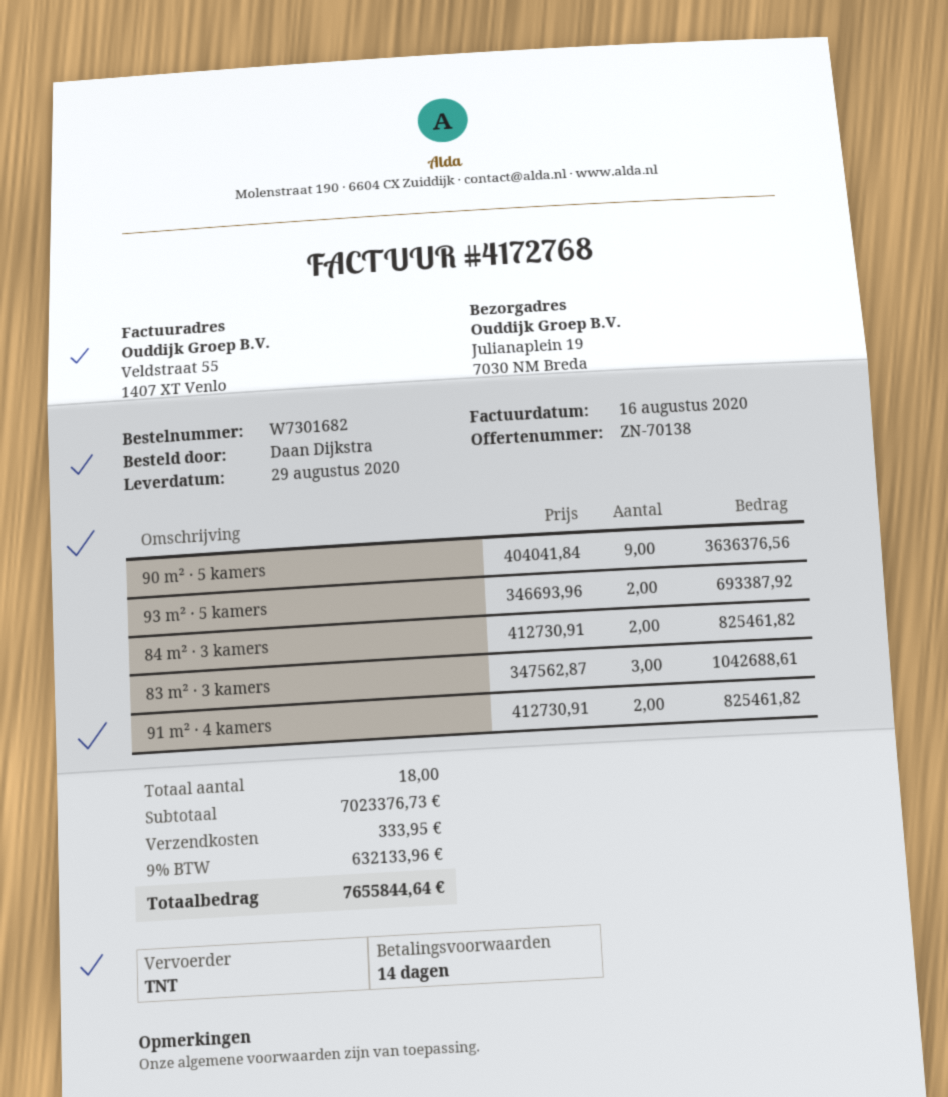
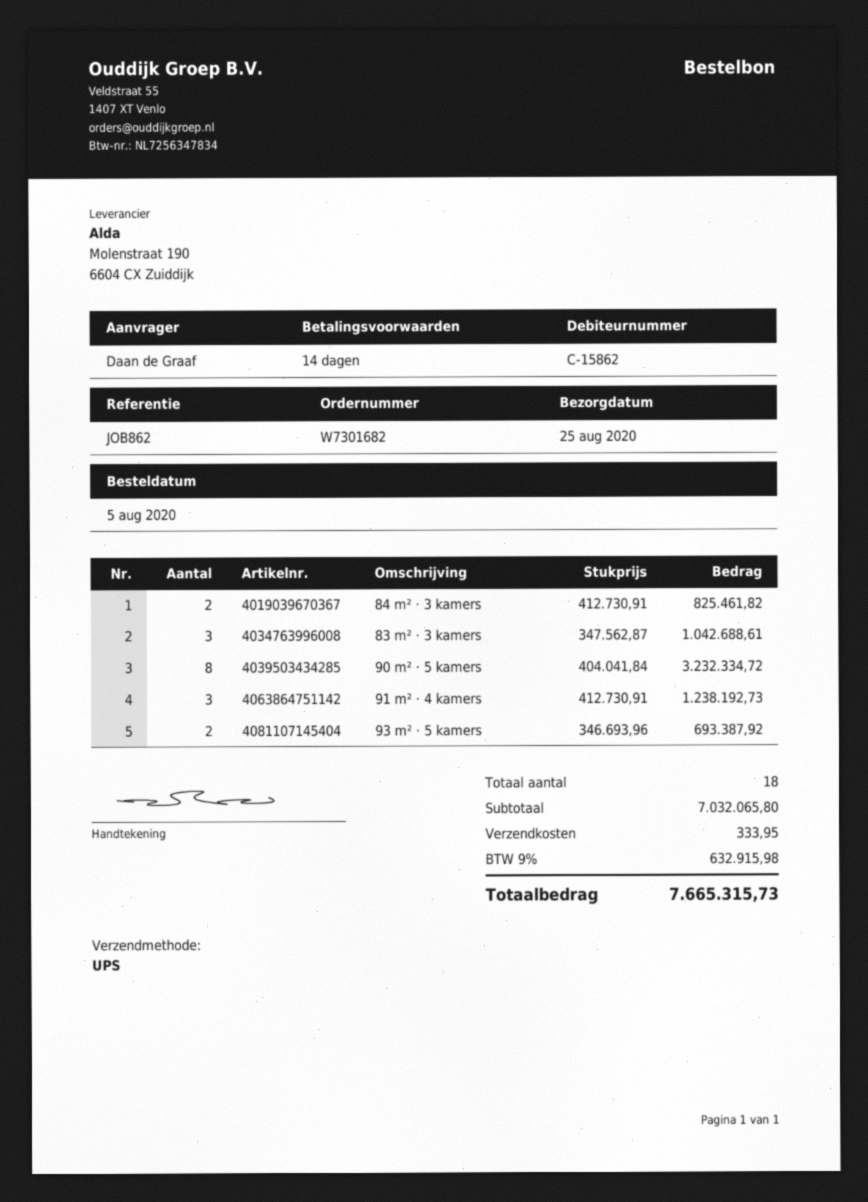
delivery date: 2020-08-29 -> 2020-08-25
ordered by: Daan Dijkstra -> Daan de Graaf
shipping method: TNT -> UPS
90 m² · 5 kamers: 9 x 404041.84 = 3636376.56 -> 8 x 404041.84 = 3232334.72
91 m² · 4 kamers: 2 x 412730.91 = 825461.82 -> 3 x 412730.91 = 1238192.73
subtotal: 7023376.73 -> 7032065.80
tax: 9% = 632133.96 -> 9% = 632915.98
total: 7655844.64 -> 7665315.73

